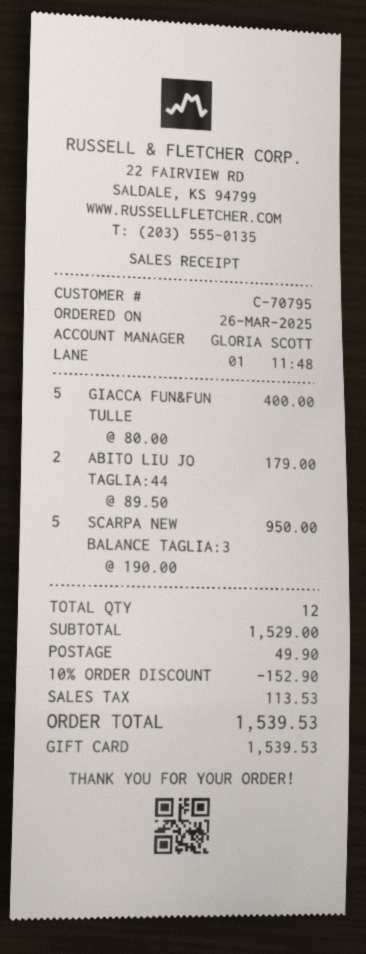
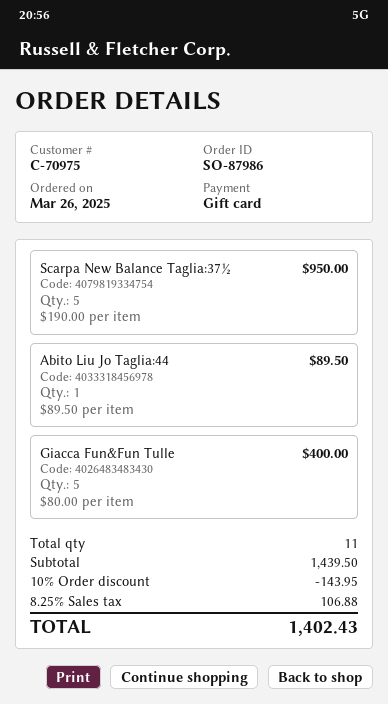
customer number: C-70795 -> C-70975
ABITO LIU JO TAGLIA:44: 2 x 89.50 = 179.00 -> 1 x 89.50 = 89.50
total quantity: 12 -> 11
subtotal: 1529.00 -> 1439.50
discount: 10% = 152.90 -> 10% = 143.95
shipping: 49.90 -> none
tax: 113.53 -> 106.88
total: 1539.53 -> 1402.43

